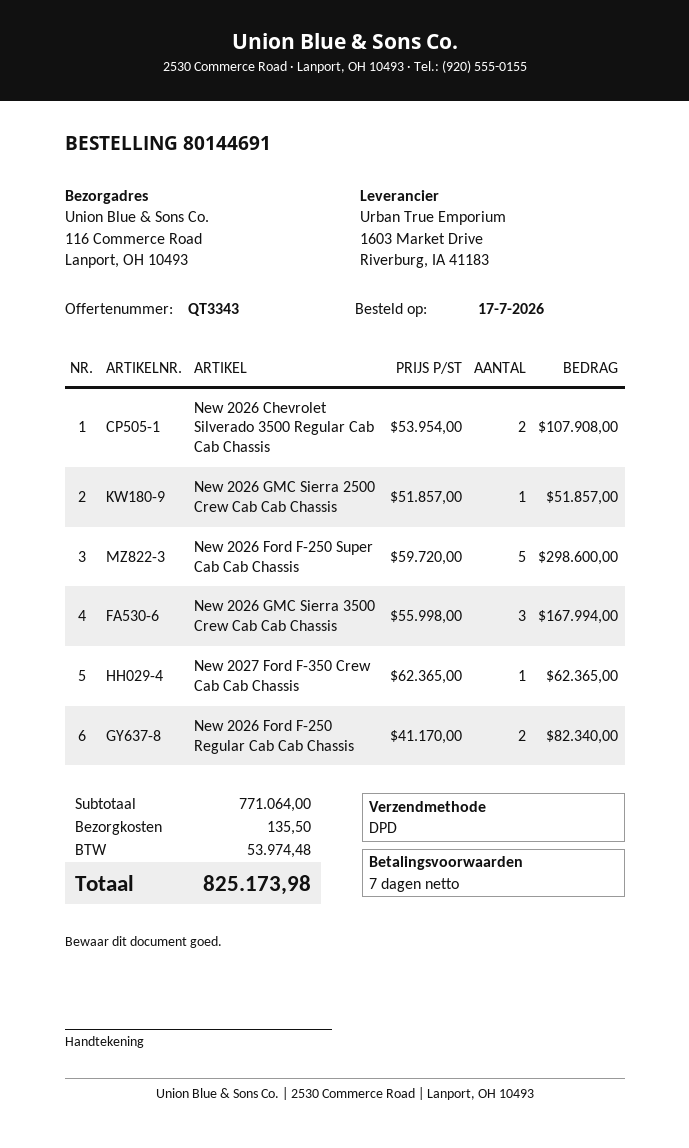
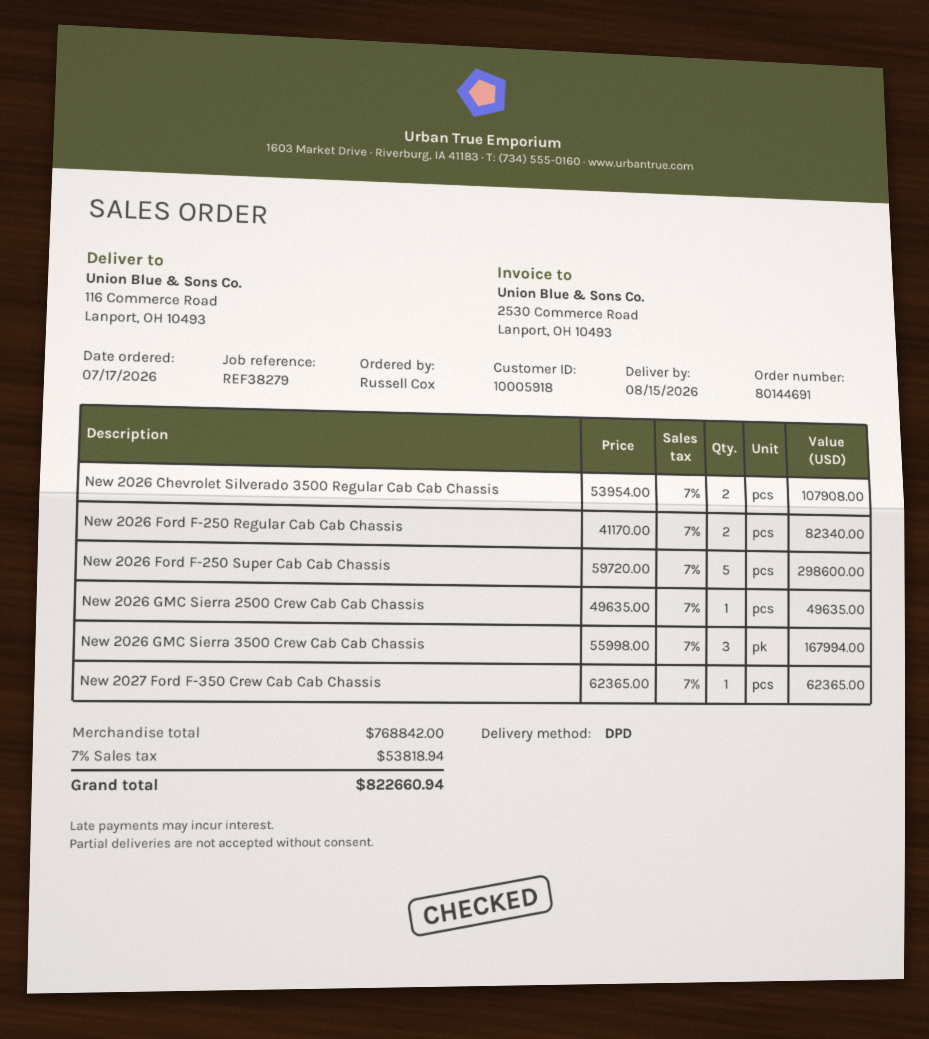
New 2026 GMC Sierra 2500 Crew Cab Cab Chassis: 1 x 51857.00 = 51857.00 -> 1 x 49635.00 = 49635.00
subtotal: 771064.00 -> 768842.00
shipping: 135.50 -> none
tax: 53974.48 -> 53818.94
total: 825173.98 -> 822660.94

